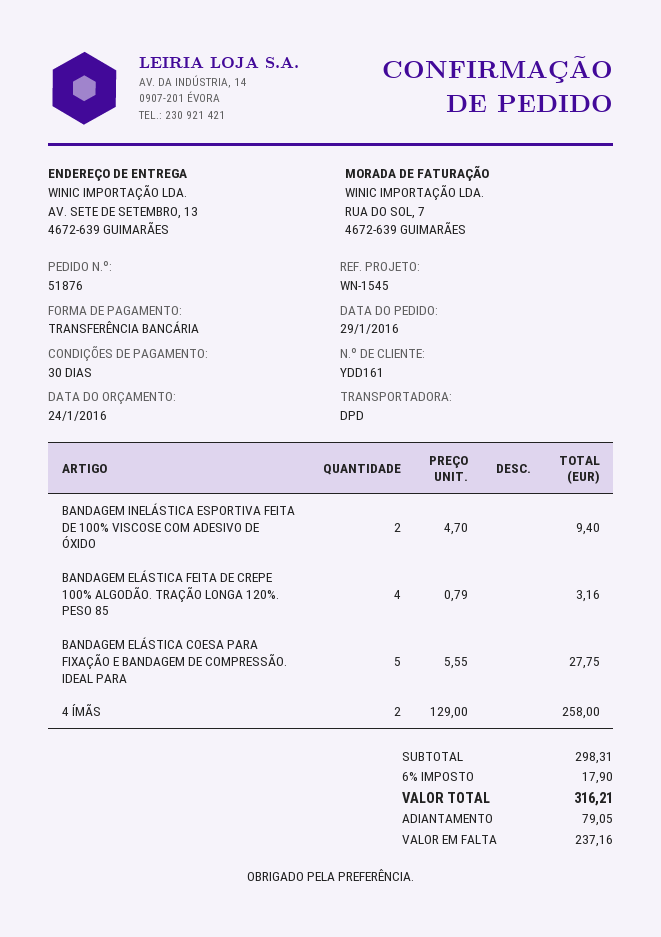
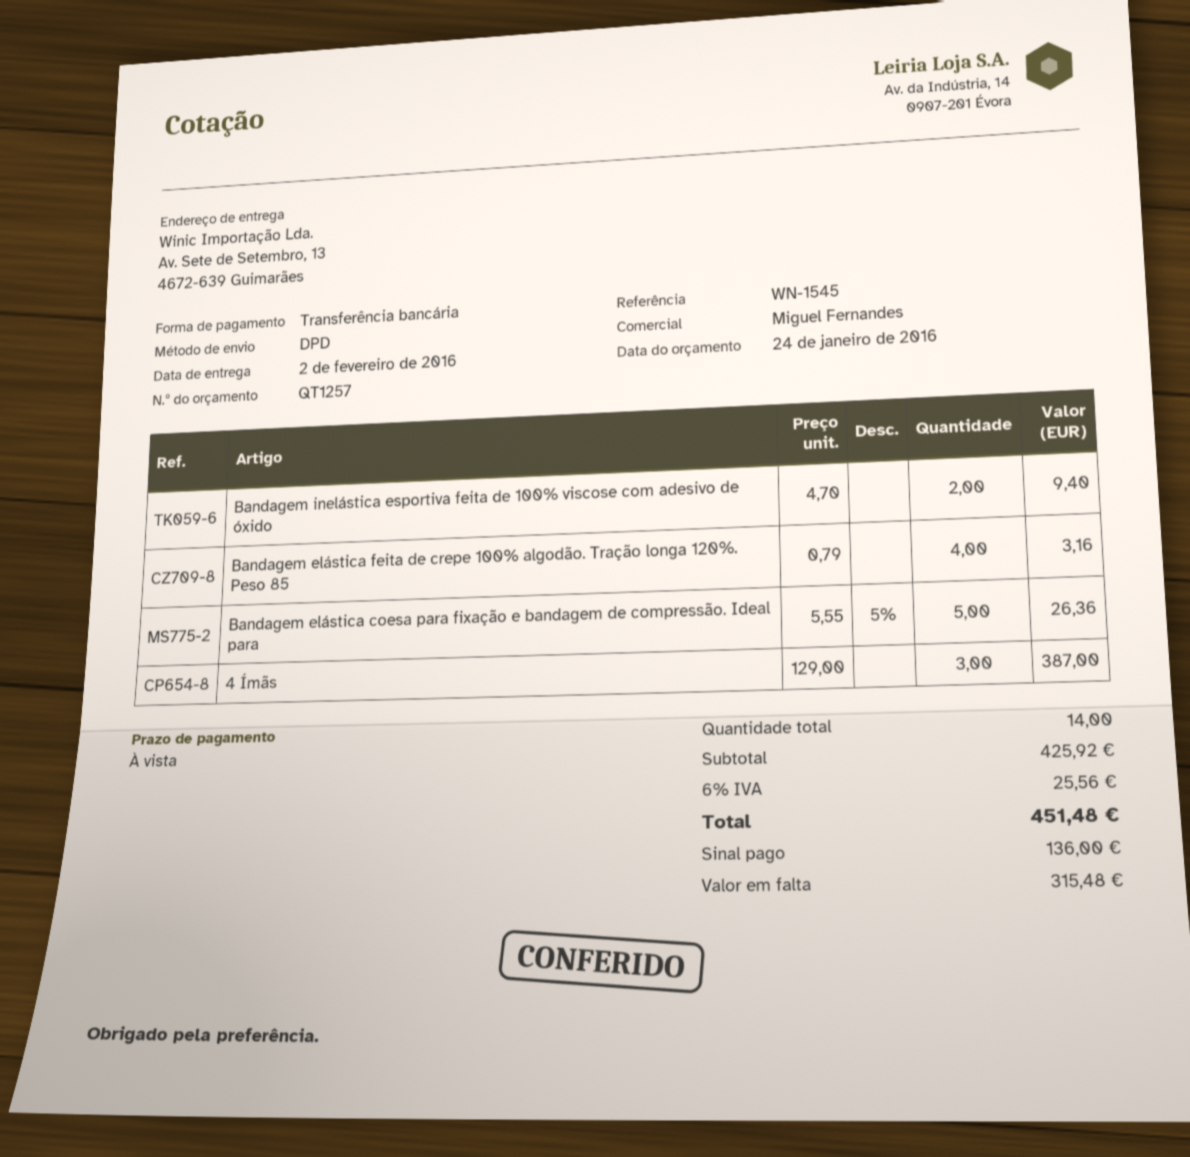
payment terms: 30 days -> on receipt
BANDAGEM ELÁSTICA COESA PARA FIXAÇÃO E BANDAGEM DE COMPRESSÃO. IDEAL PARA: 5 x 5.55 = 27.75 -> 5 x 5.55 - 5% = 26.36
4 ÍMÃS: 2 x 129.00 = 258.00 -> 3 x 129.00 = 387.00
subtotal: 298.31 -> 425.92
tax: 6% = 17.90 -> 6% = 25.56
total: 316.21 -> 451.48
deposit: 79.05 -> 136.00
balance: 237.16 -> 315.48

